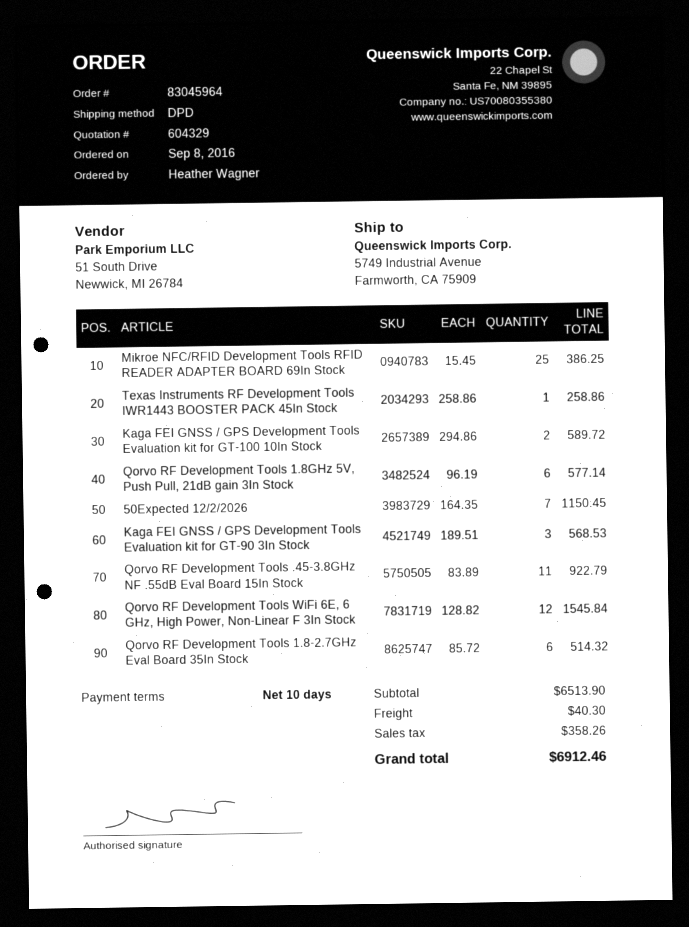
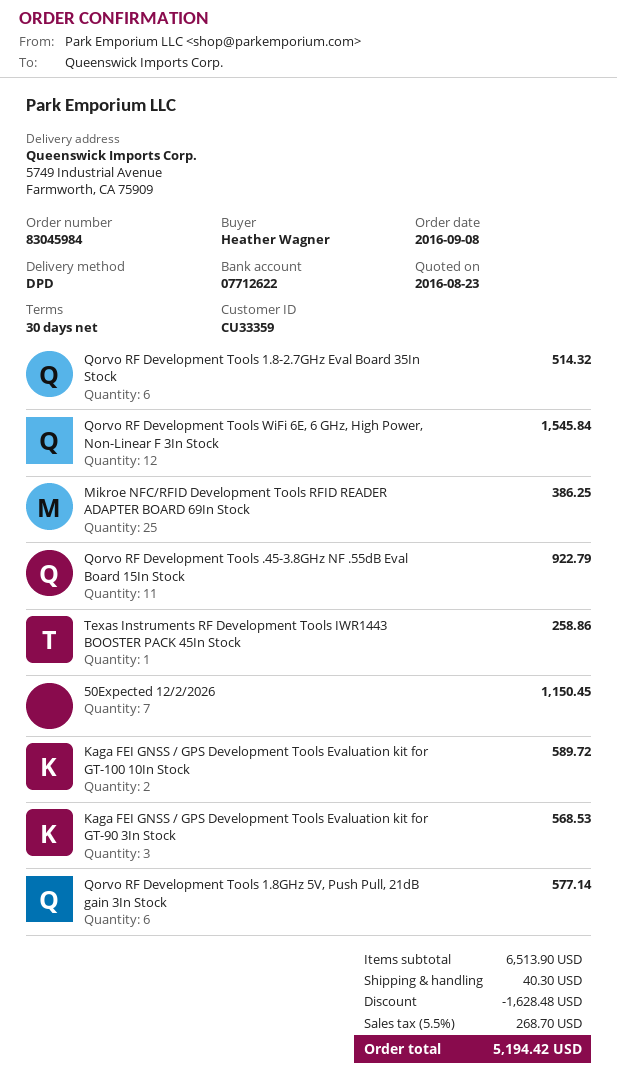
order number: 83045964 -> 83045984
payment terms: 10 days -> 30 days
discount: none -> 1628.48
tax: 358.26 -> 268.70
total: 6912.46 -> 5194.42

